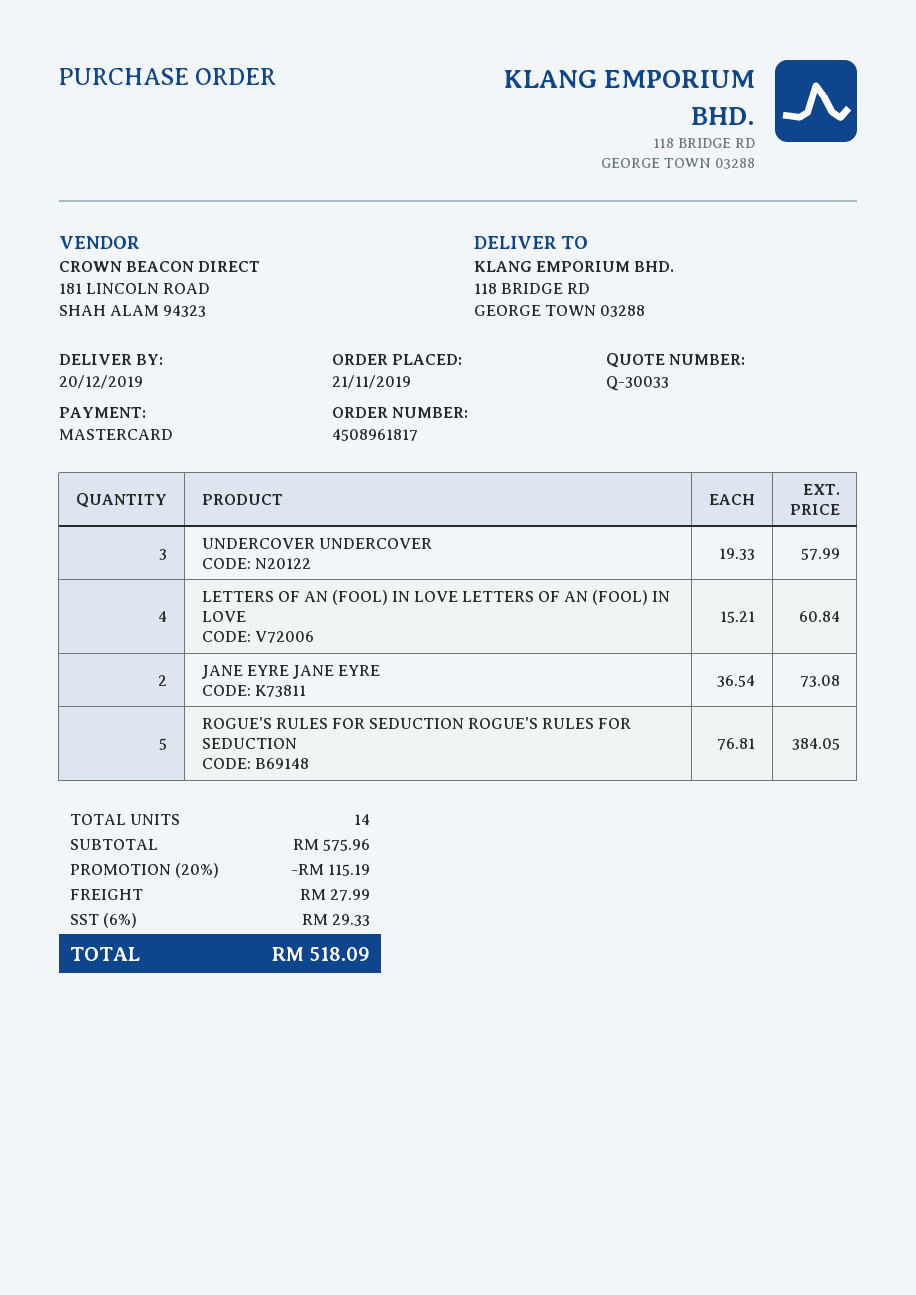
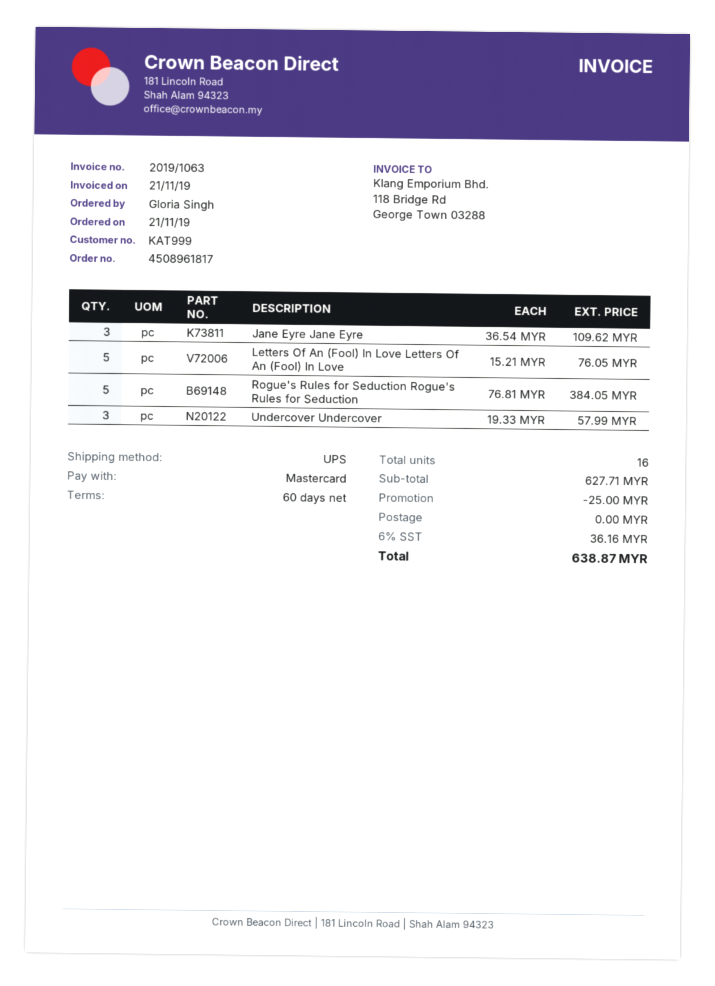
LETTERS OF AN (FOOL) IN LOVE LETTERS OF AN (FOOL) IN LOVE: 4 x 15.21 = 60.84 -> 5 x 15.21 = 76.05
JANE EYRE JANE EYRE: 2 x 36.54 = 73.08 -> 3 x 36.54 = 109.62
total quantity: 14 -> 16
subtotal: 575.96 -> 627.71
discount: 115.19 -> 25.00
shipping: 27.99 -> 0.00
tax: 6% = 29.33 -> 6% = 36.16
total: 518.09 -> 638.87

